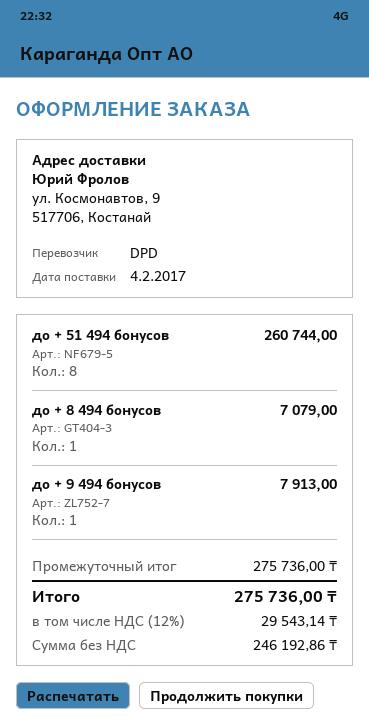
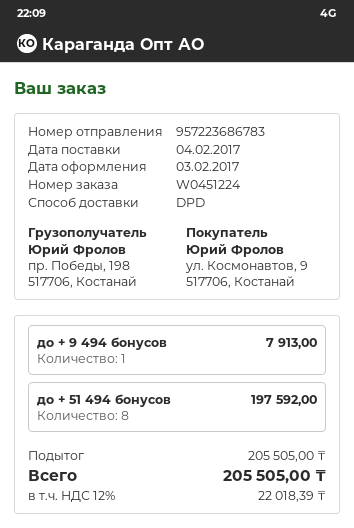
ship to: ул. Космонавтов, 9, 517706, Костанай -> пр. Победы, 198, 517706, Костанай
до + 51 494 бонусов: 8 for 260744.00 -> 8 for 197592.00
до + 8 494 бонусов: 1 for 7079.00 -> none
subtotal: 275736.00 -> 205505.00
tax: 12% = 29543.14 -> 12% = 22018.39
total: 275736.00 -> 205505.00

